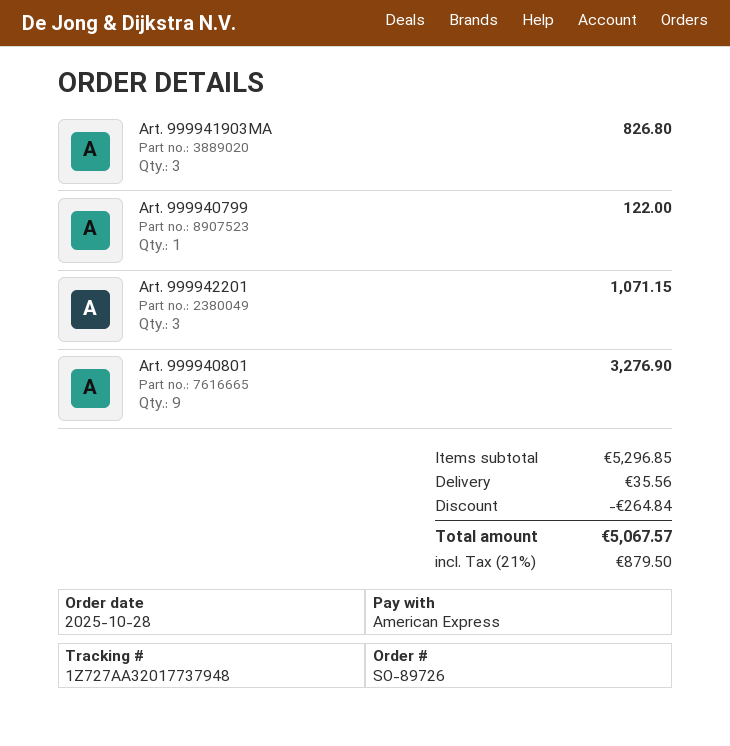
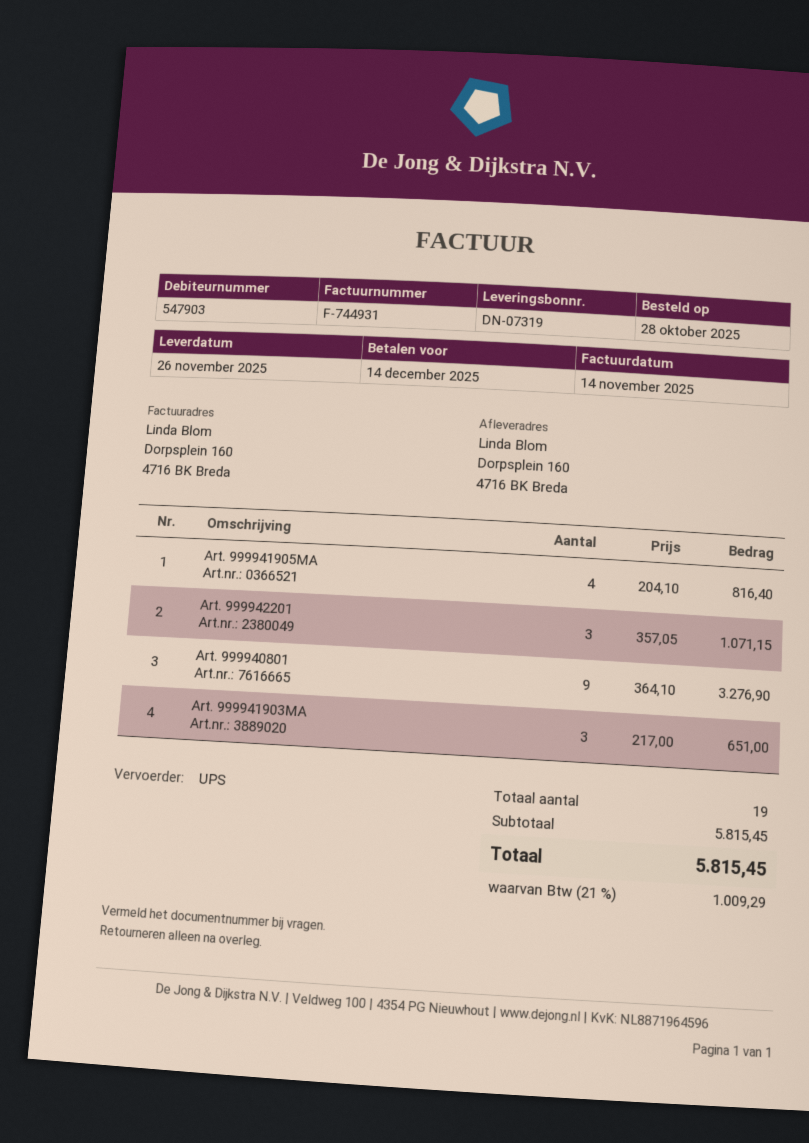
Art. 999941903MA: 3 for 826.80 -> 3 for 651.00
Art. 999940799: 1 for 122.00 -> none
Art. 999941905MA: none -> 4 for 816.40
subtotal: 5296.85 -> 5815.45
discount: 264.84 -> none
shipping: 35.56 -> none
tax: 21% = 879.50 -> 21% = 1009.29
total: 5067.57 -> 5815.45

